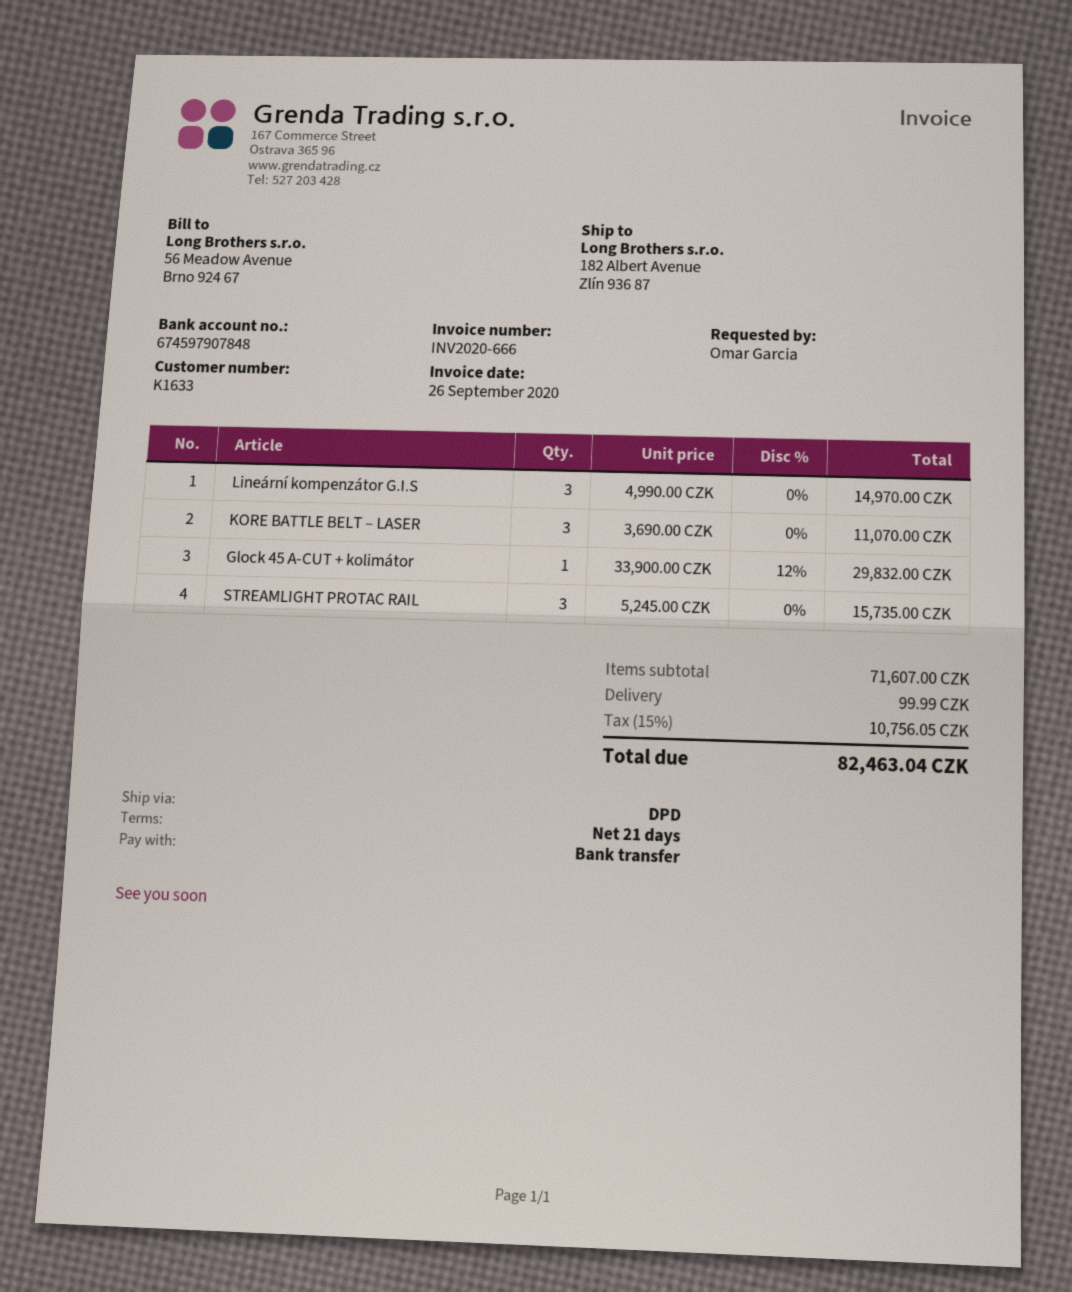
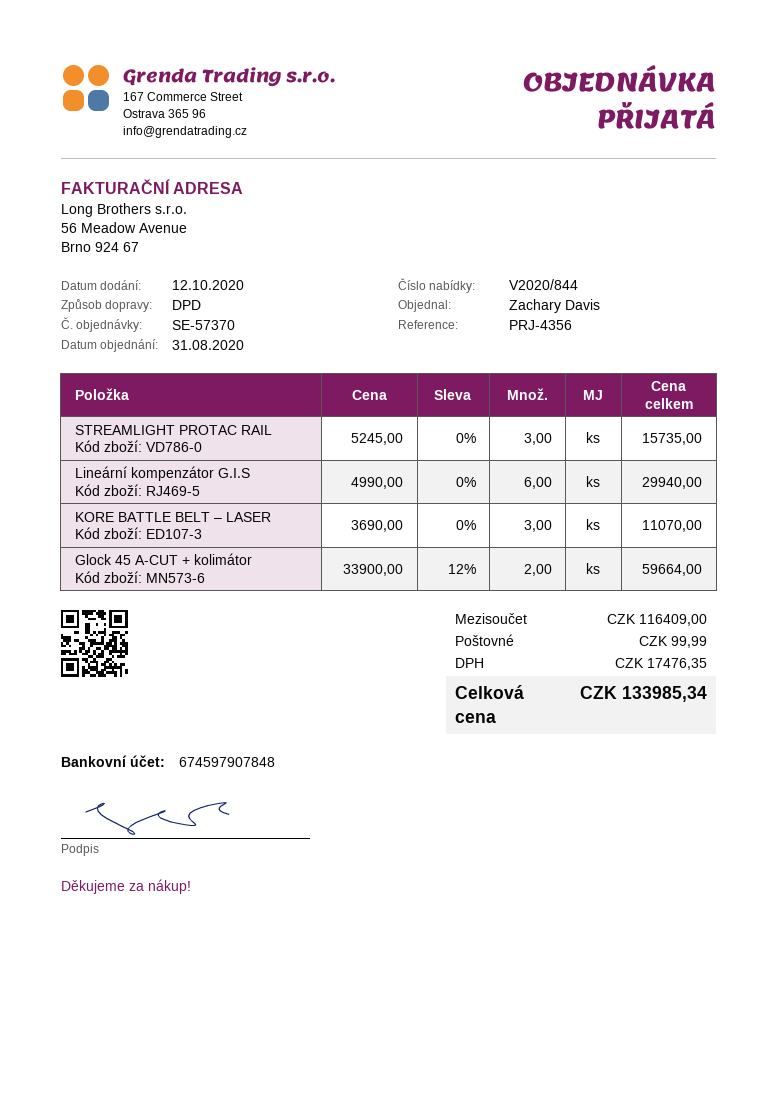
ordered by: Omar Garcia -> Zachary Davis
Lineární kompenzátor G.I.S: 3 x 4990.00 = 14970.00 -> 6 x 4990.00 = 29940.00
Glock 45 A-CUT + kolimátor: 1 x 33900.00 - 12% = 29832.00 -> 2 x 33900.00 - 12% = 59664.00
subtotal: 71607.00 -> 116409.00
tax: 10756.05 -> 17476.35
total: 82463.04 -> 133985.34

